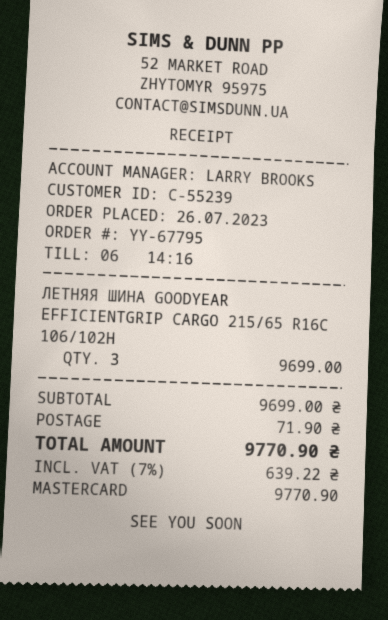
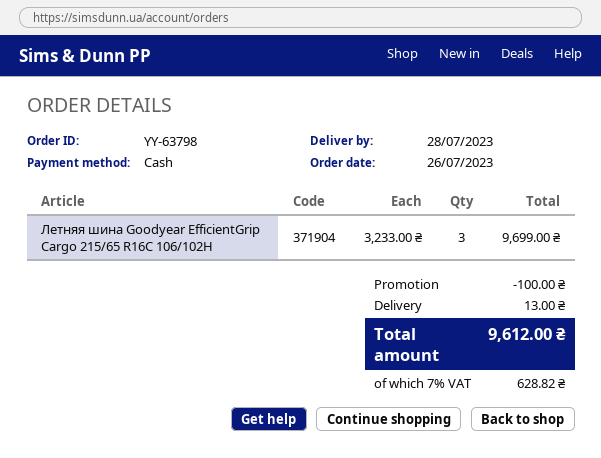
order number: YY-67795 -> YY-63798
payment method: Mastercard -> cash
discount: none -> 100.00
shipping: 71.90 -> 13.00
tax: 7% = 639.22 -> 7% = 628.82
total: 9770.90 -> 9612.00

